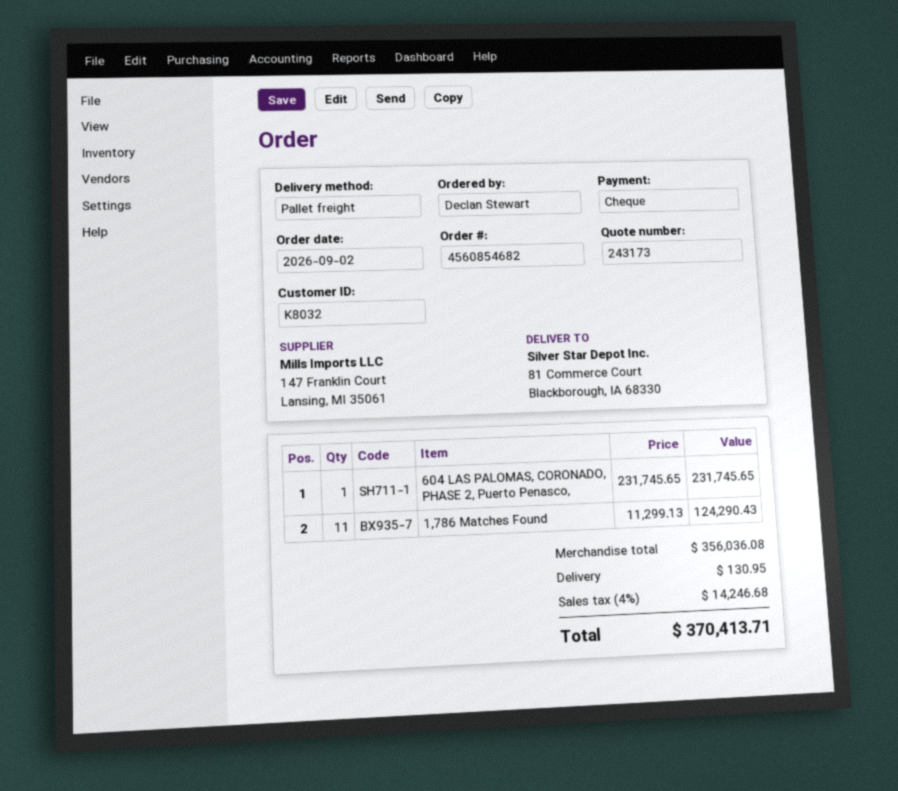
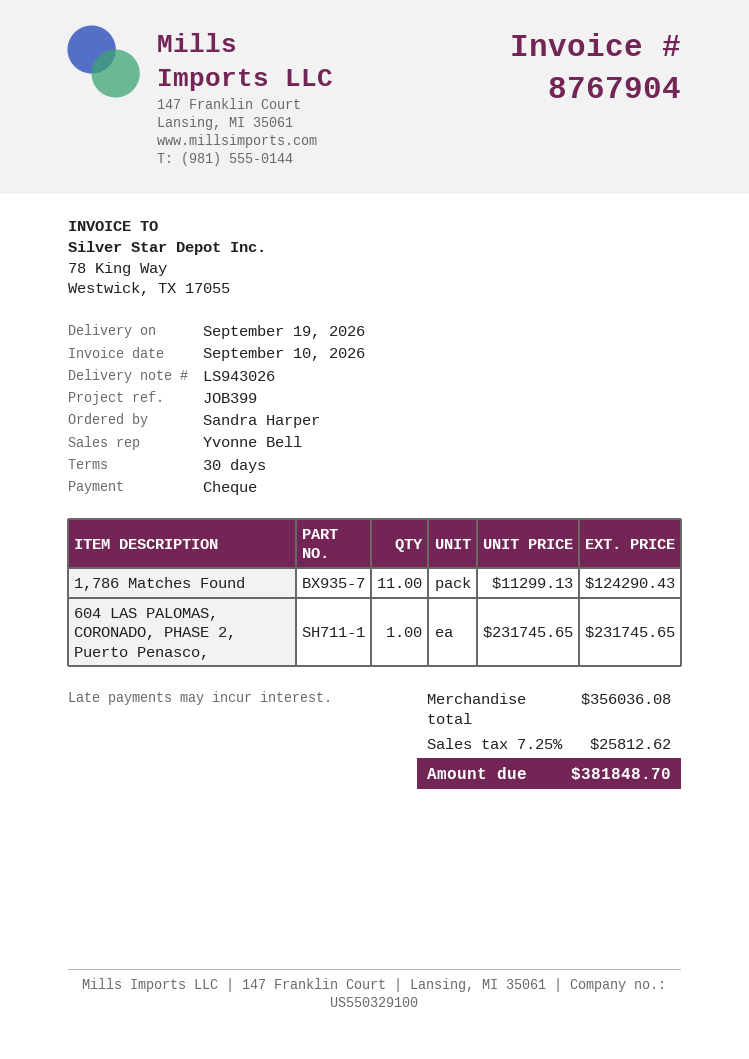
ordered by: Declan Stewart -> Sandra Harper
shipping: 130.95 -> none
tax: 4% = 14246.68 -> 7.25% = 25812.62
total: 370413.71 -> 381848.70

